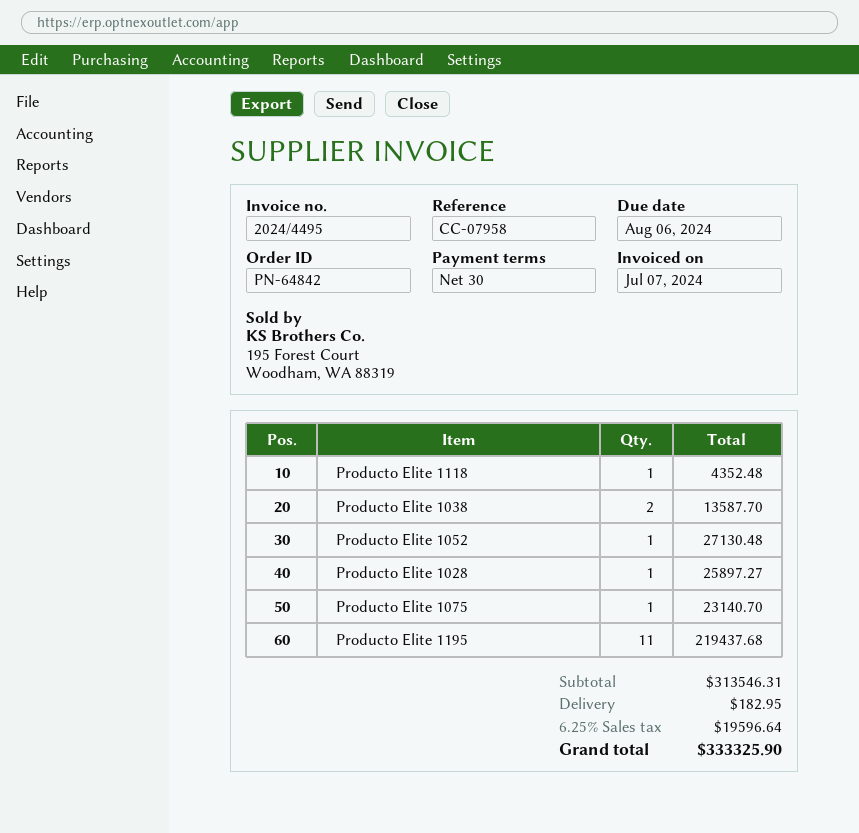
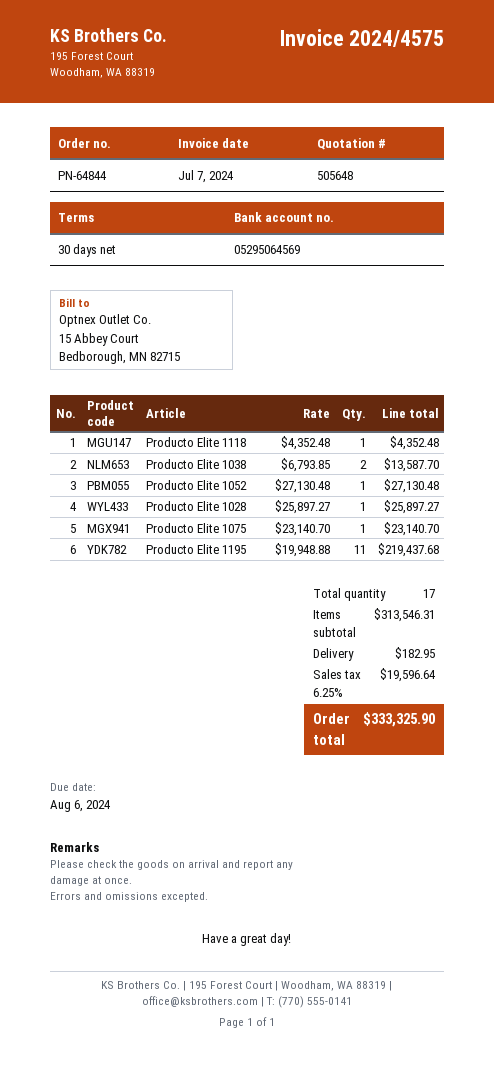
order number: PN-64842 -> PN-64844
invoice number: 2024/4495 -> 2024/4575

